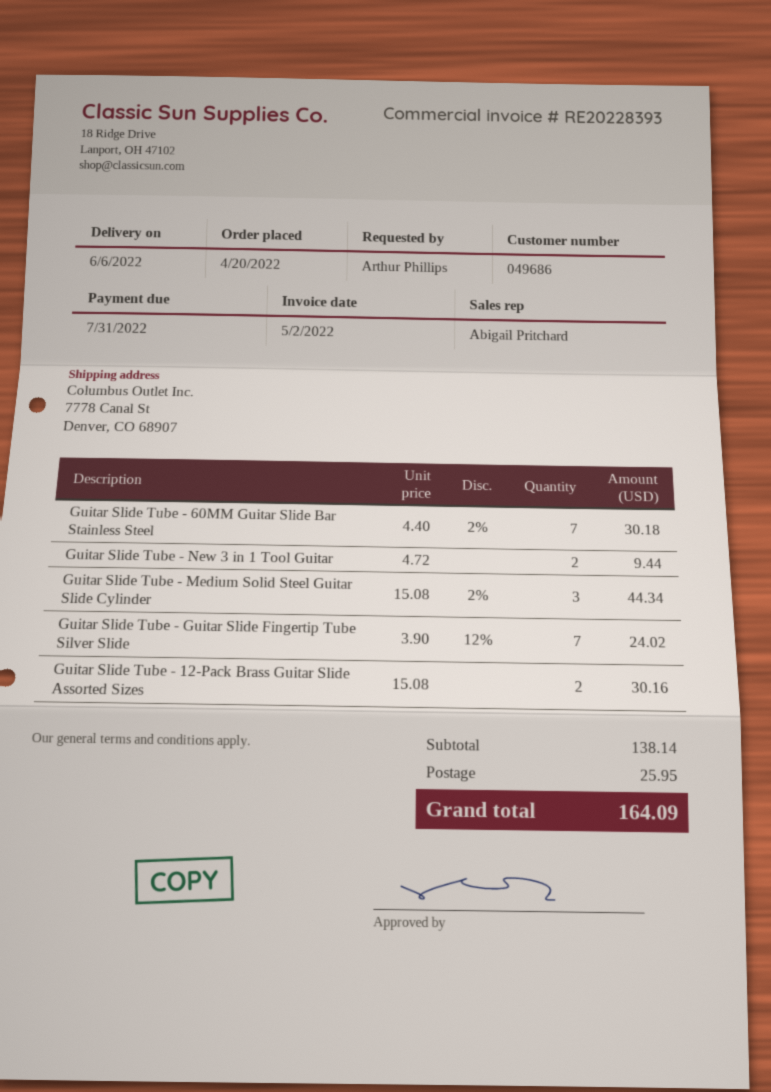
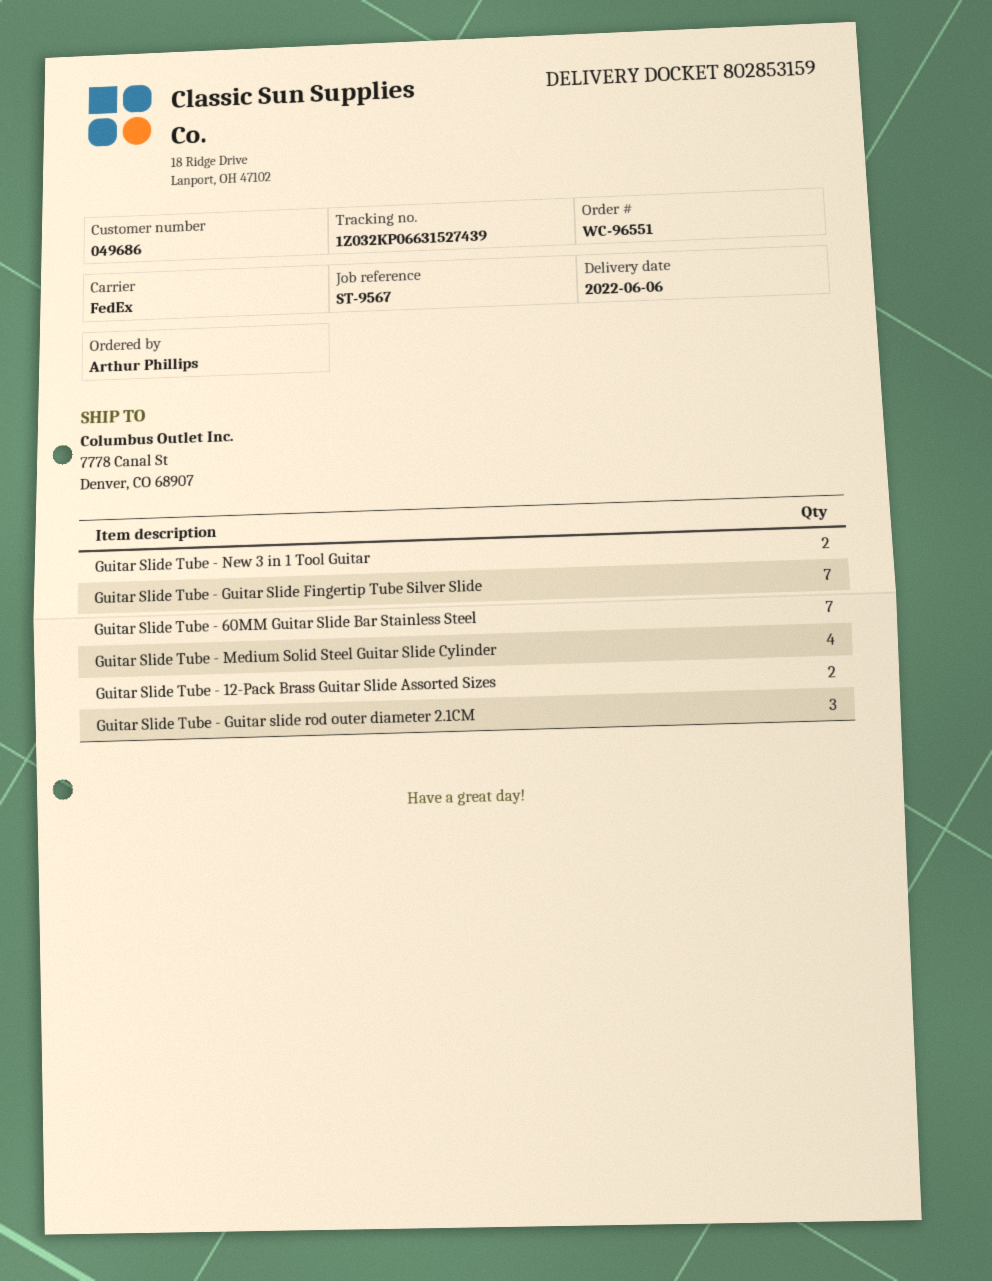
Guitar Slide Tube - Medium Solid Steel Guitar Slide Cylinder: 3 -> 4
Guitar Slide Tube - Guitar slide rod outer diameter 2.1CM: none -> 3

